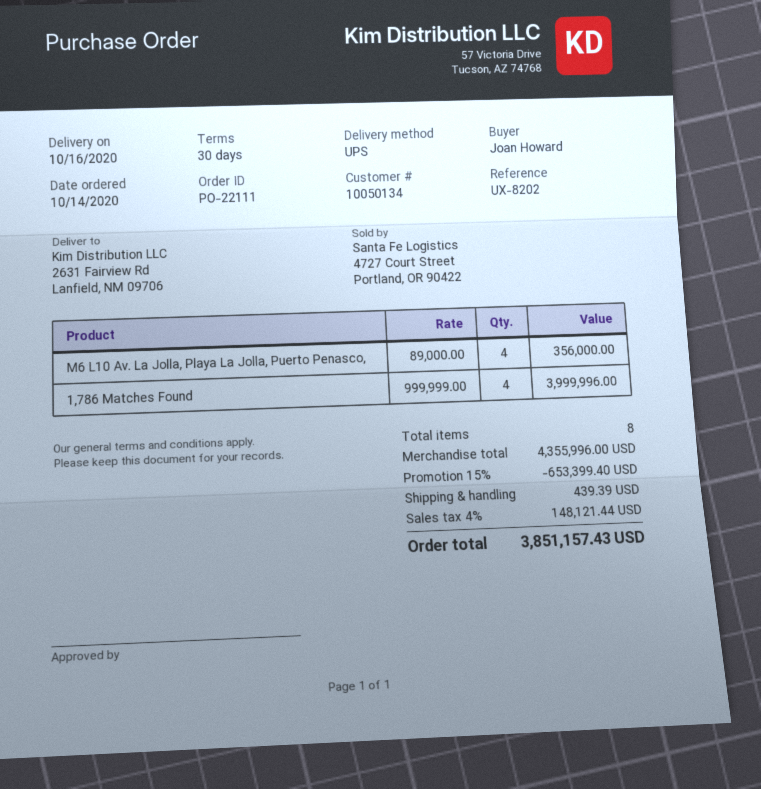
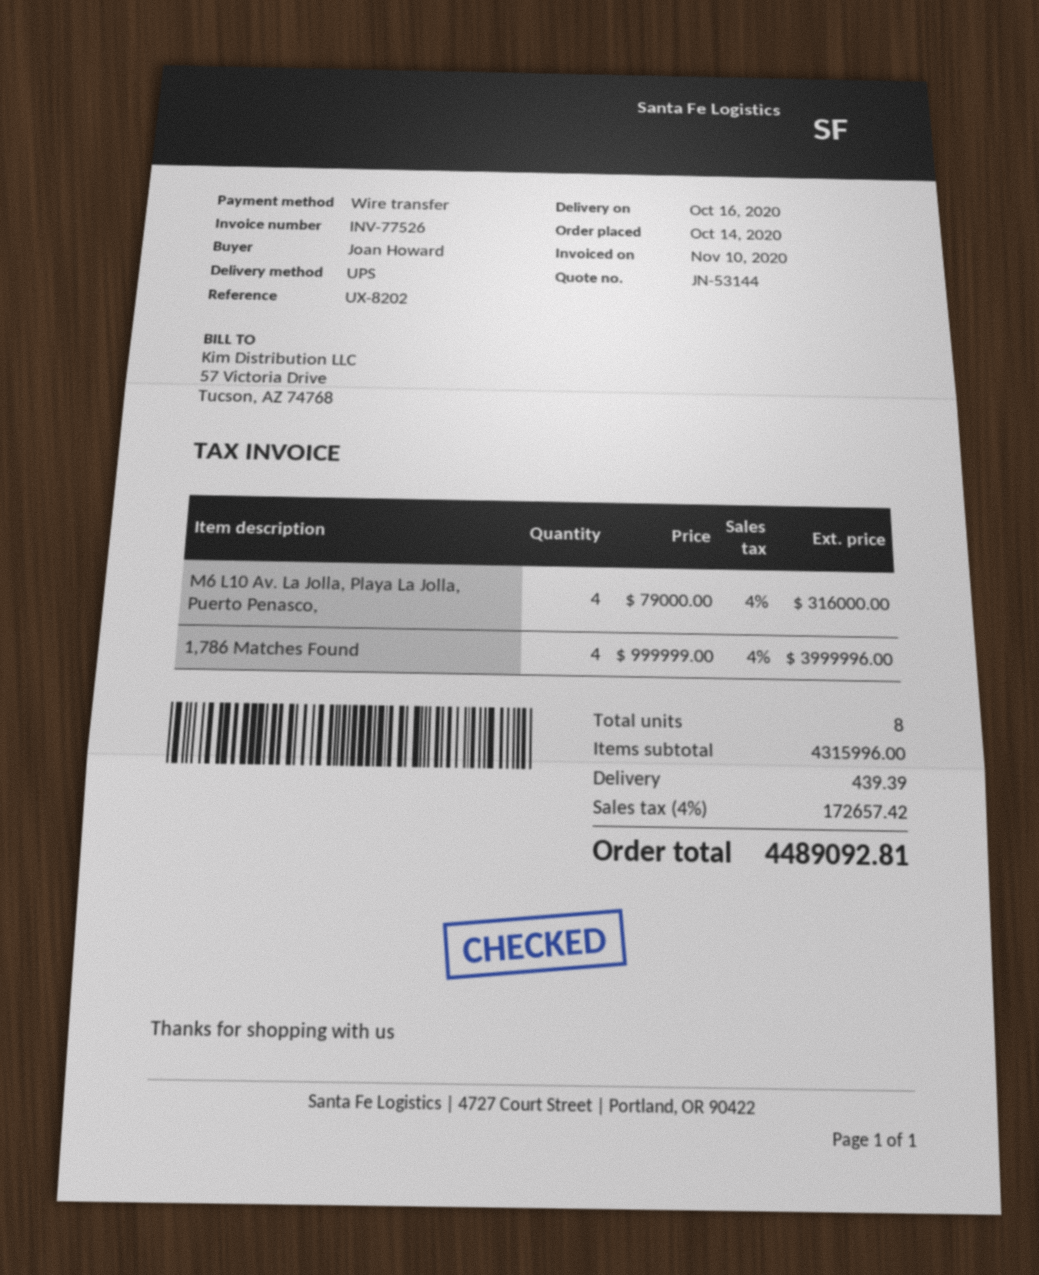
M6 L10 Av. La Jolla, Playa La Jolla, Puerto Penasco,: 4 x 89000.00 = 356000.00 -> 4 x 79000.00 = 316000.00
subtotal: 4355996.00 -> 4315996.00
discount: 15% = 653399.40 -> none
tax: 4% = 148121.44 -> 4% = 172657.42
total: 3851157.43 -> 4489092.81

